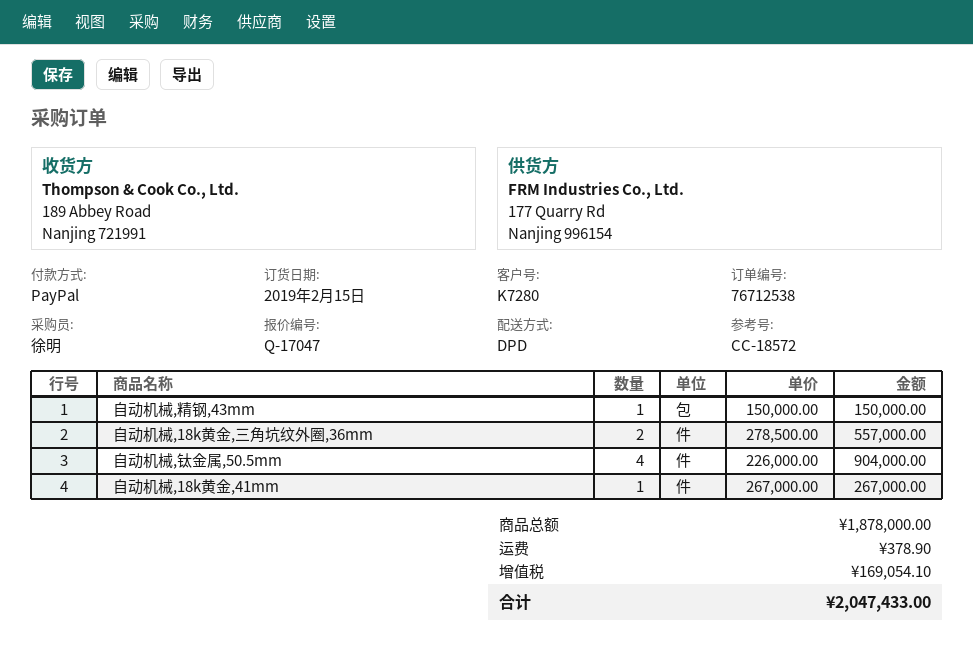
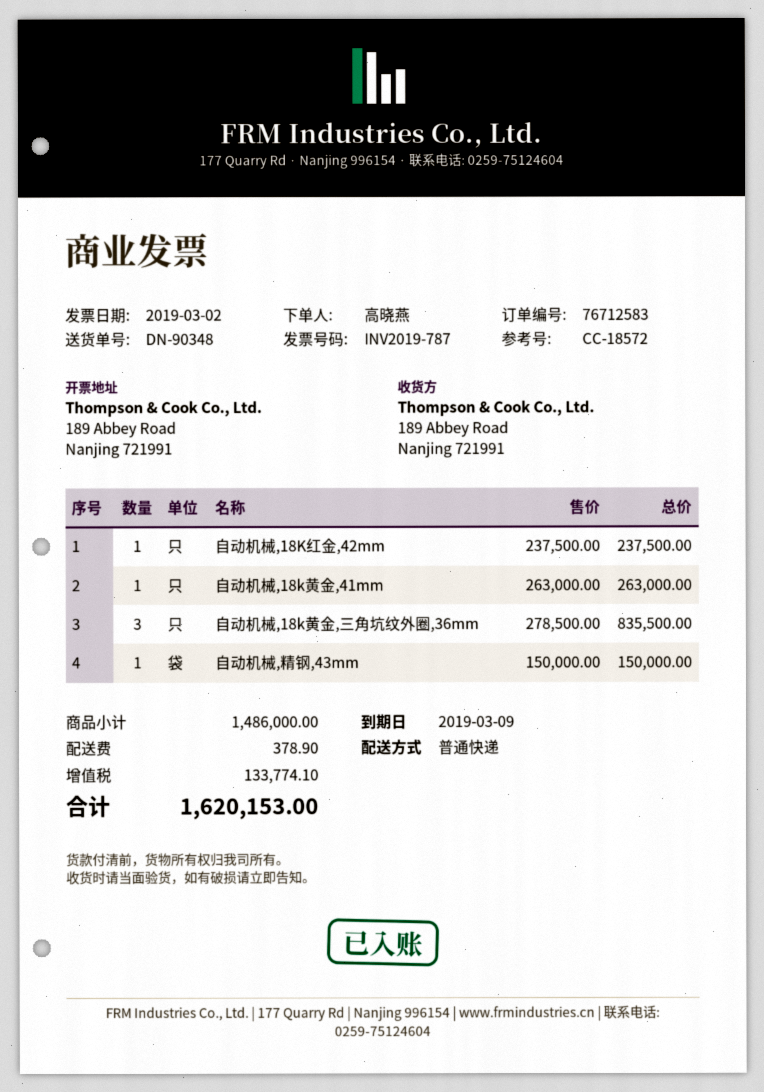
order number: 76712538 -> 76712583
ordered by: 徐明 -> 高晓燕
shipping method: DPD -> standard
自动机械,18k黄金,三角坑纹外圈,36mm: 2 x 278500.00 = 557000.00 -> 3 x 278500.00 = 835500.00
自动机械,钛金属,50.5mm: 4 x 226000.00 = 904000.00 -> none
自动机械,18k黄金,41mm: 1 x 267000.00 = 267000.00 -> 1 x 263000.00 = 263000.00
自动机械,18K红金,42mm: none -> 1 x 237500.00 = 237500.00
subtotal: 1878000.00 -> 1486000.00
tax: 169054.10 -> 133774.10
total: 2047433.00 -> 1620153.00

